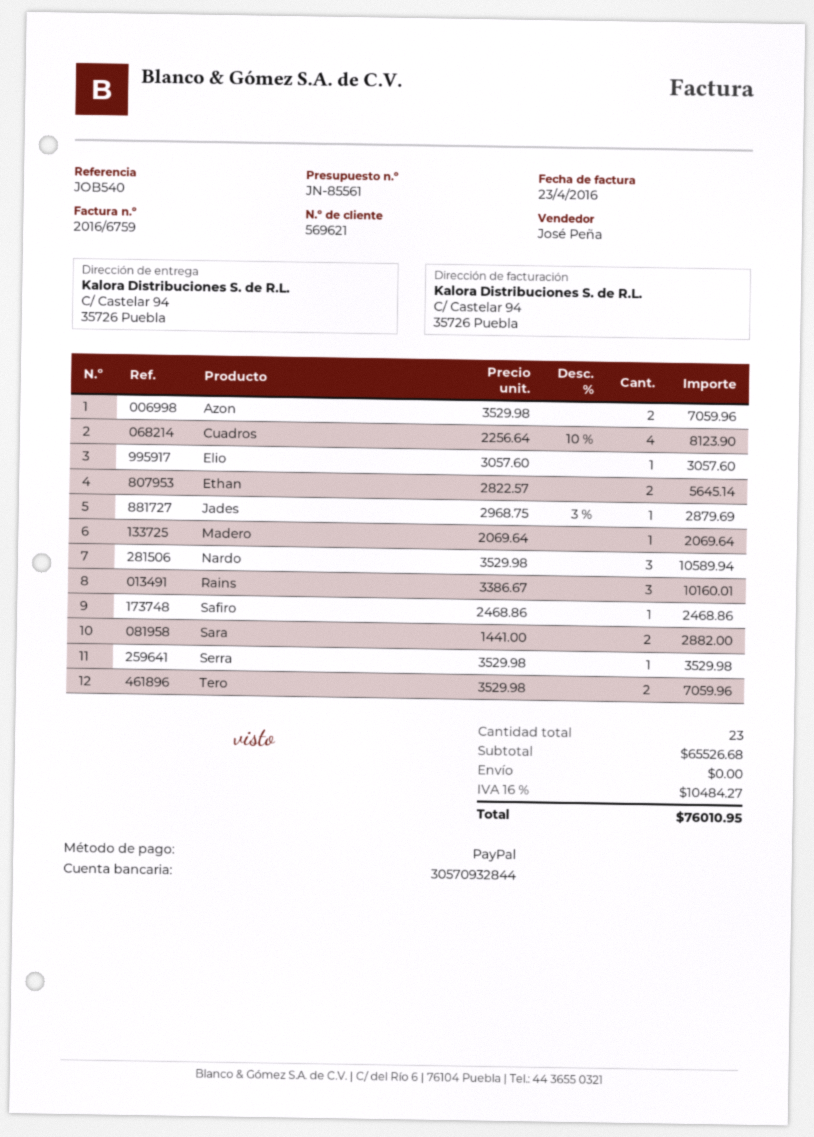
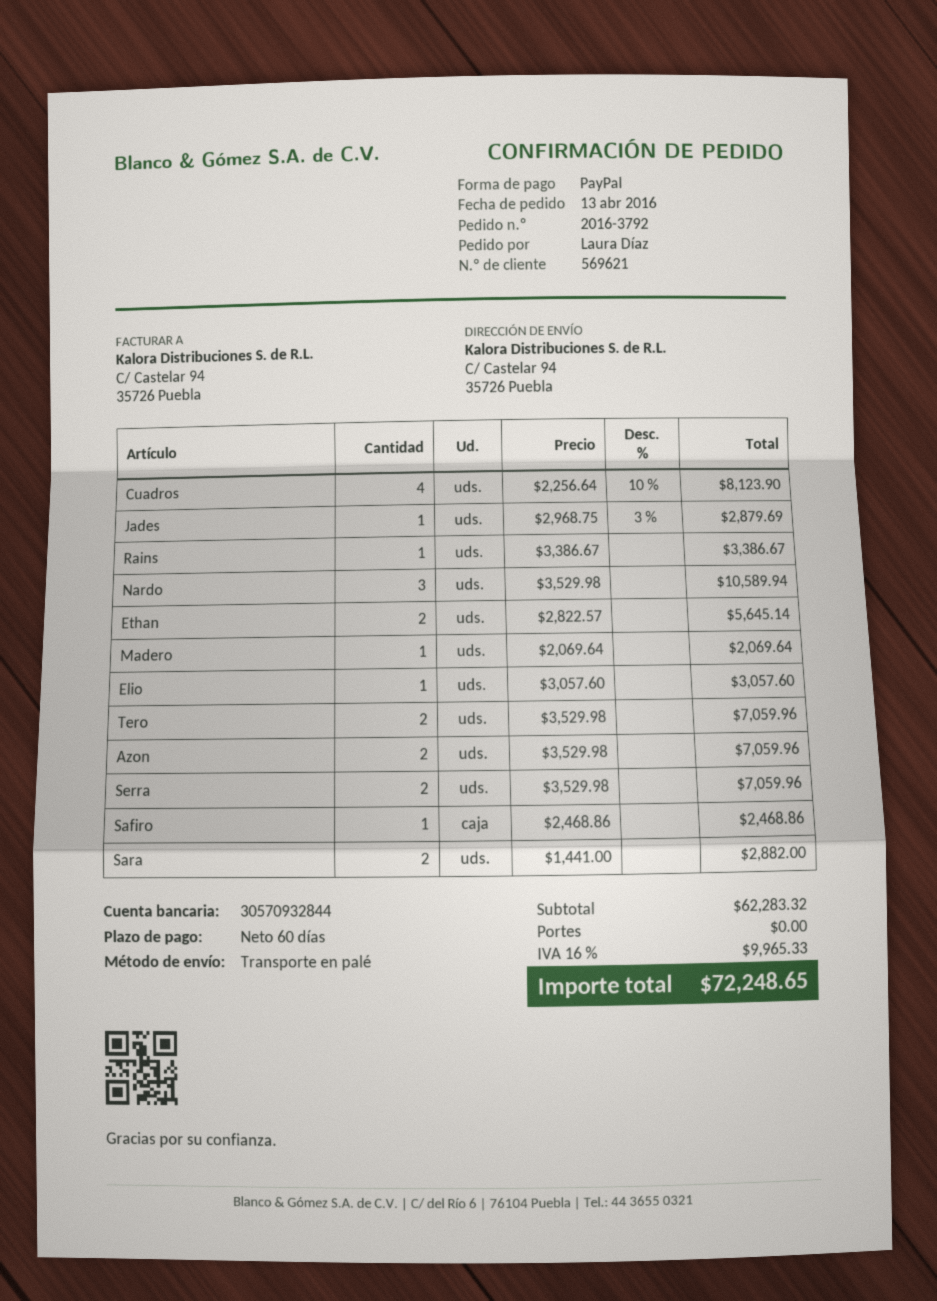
Rains: 3 x 3386.67 = 10160.01 -> 1 x 3386.67 = 3386.67
Serra: 1 x 3529.98 = 3529.98 -> 2 x 3529.98 = 7059.96
subtotal: 65526.68 -> 62283.32
tax: 16% = 10484.27 -> 16% = 9965.33
total: 76010.95 -> 72248.65

